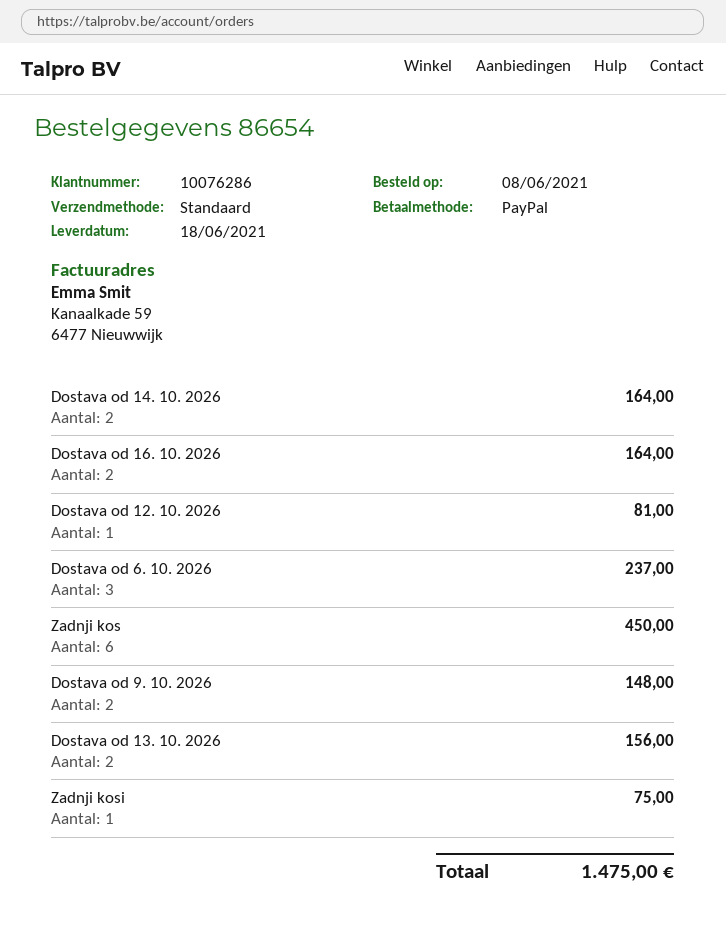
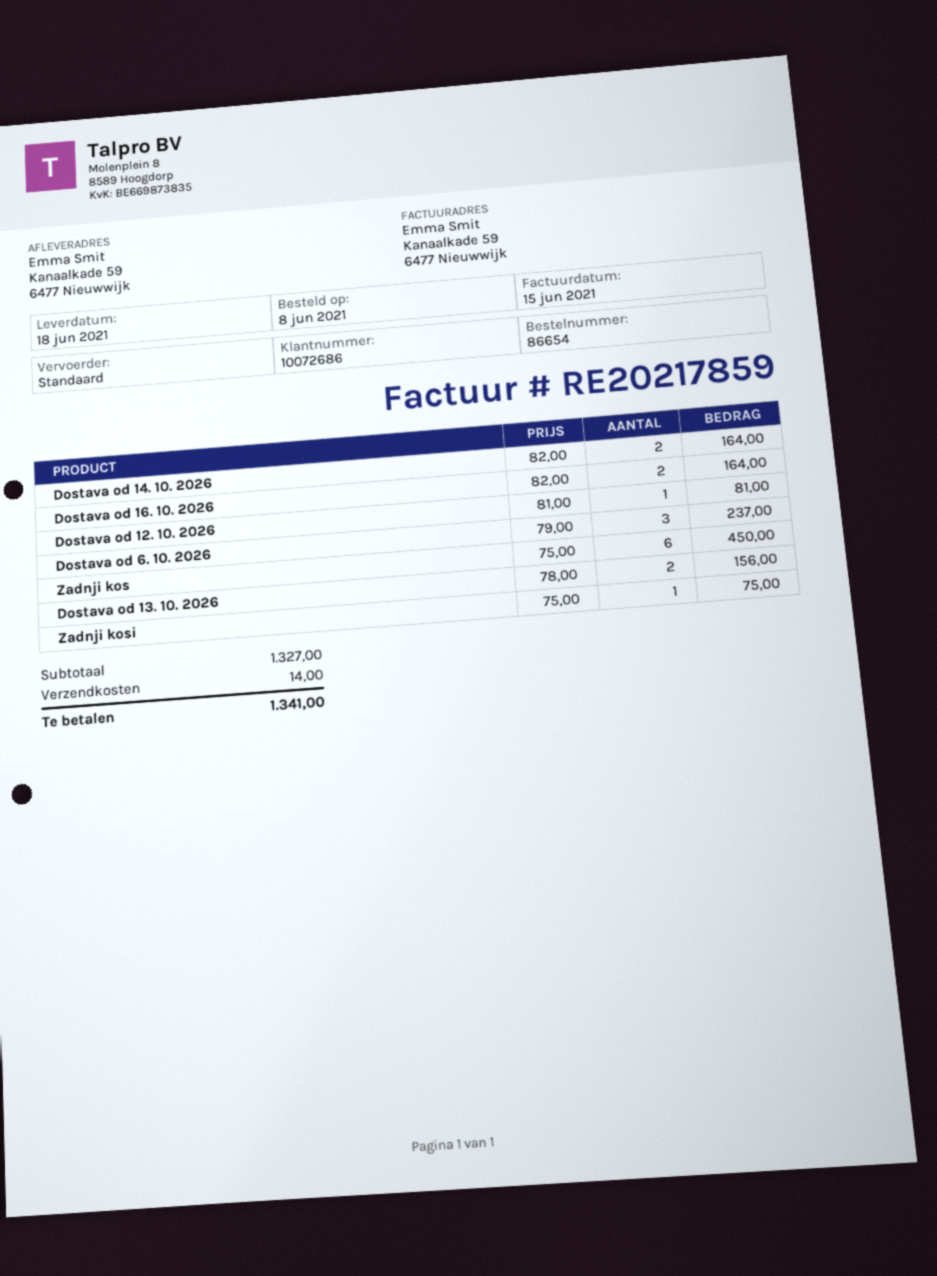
customer number: 10076286 -> 10072686
Dostava od 9. 10. 2026: 2 for 148.00 -> none
shipping: none -> 14.00
total: 1475.00 -> 1341.00

